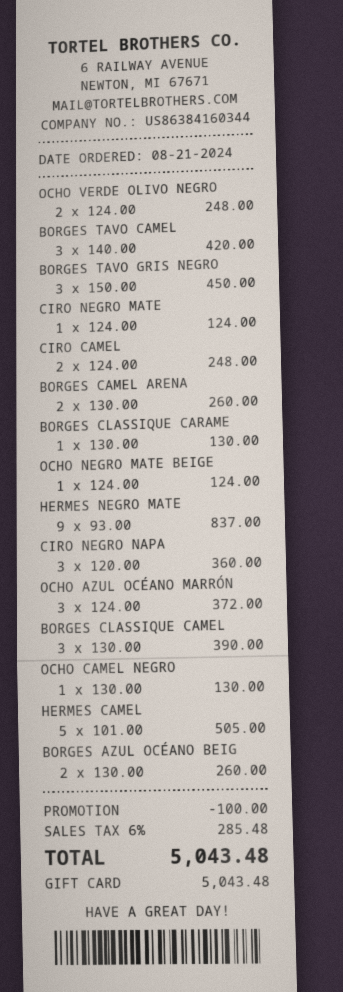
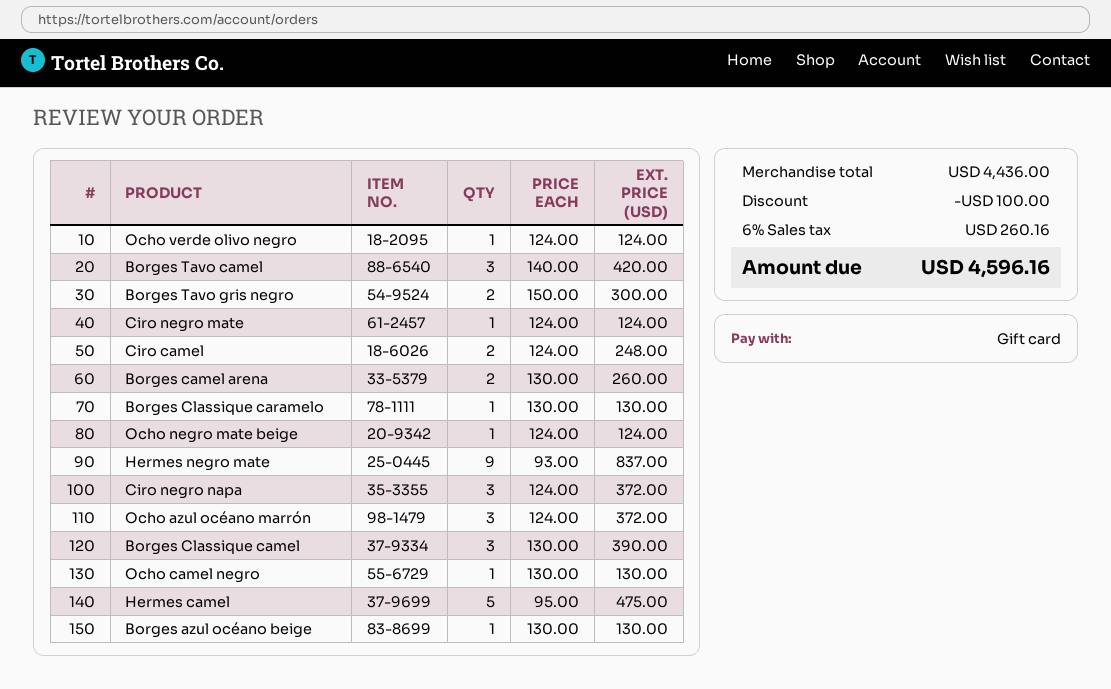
OCHO VERDE OLIVO NEGRO: 2 x 124.00 = 248.00 -> 1 x 124.00 = 124.00
BORGES TAVO GRIS NEGRO: 3 x 150.00 = 450.00 -> 2 x 150.00 = 300.00
CIRO NEGRO NAPA: 3 x 120.00 = 360.00 -> 3 x 124.00 = 372.00
HERMES CAMEL: 5 x 101.00 = 505.00 -> 5 x 95.00 = 475.00
BORGES AZUL OCÉANO BEIG: 2 x 130.00 = 260.00 -> 1 x 130.00 = 130.00
tax: 6% = 285.48 -> 6% = 260.16
total: 5043.48 -> 4596.16

